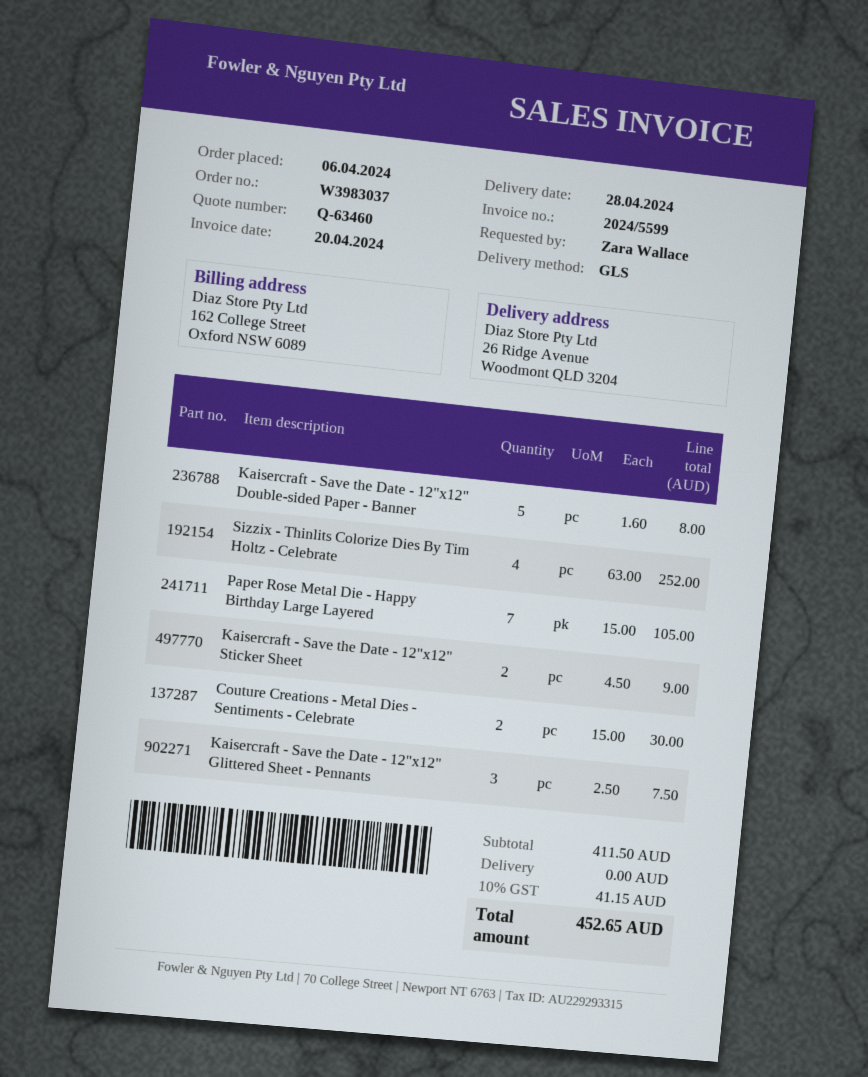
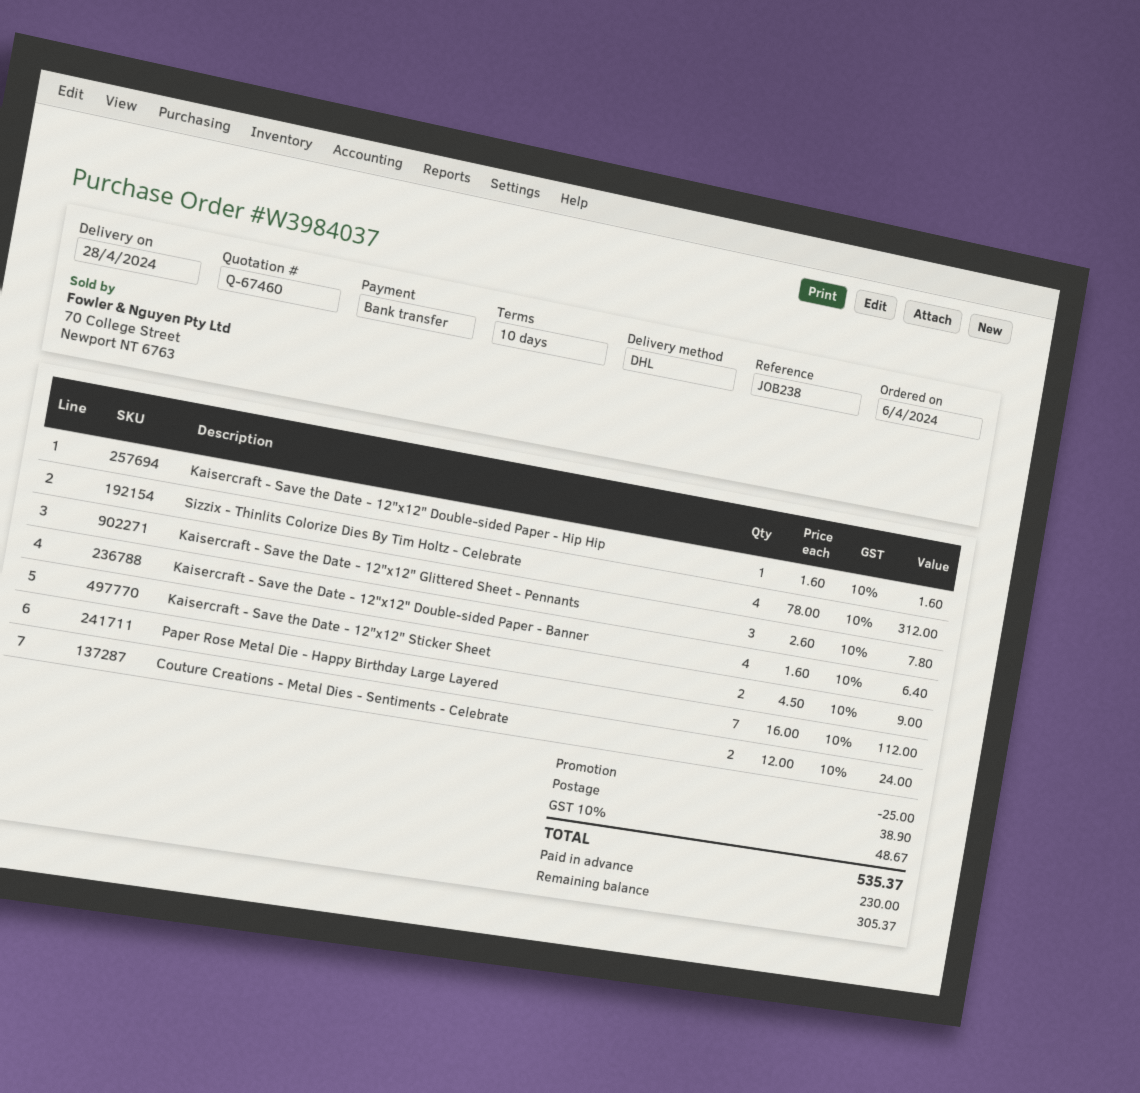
quote number: Q-63460 -> Q-67460
order number: W3983037 -> W3984037
shipping method: GLS -> DHL
Kaisercraft - Save the Date - 12"x12" Double-sided Paper - Banner: 5 x 1.60 = 8.00 -> 4 x 1.60 = 6.40
Sizzix - Thinlits Colorize Dies By Tim Holtz - Celebrate: 4 x 63.00 = 252.00 -> 4 x 78.00 = 312.00
Paper Rose Metal Die - Happy Birthday Large Layered: 7 x 15.00 = 105.00 -> 7 x 16.00 = 112.00
Couture Creations - Metal Dies - Sentiments - Celebrate: 2 x 15.00 = 30.00 -> 2 x 12.00 = 24.00
Kaisercraft - Save the Date - 12"x12" Glittered Sheet - Pennants: 3 x 2.50 = 7.50 -> 3 x 2.60 = 7.80
Kaisercraft - Save the Date - 12"x12" Double-sided Paper - Hip Hip: none -> 1 x 1.60 = 1.60
discount: none -> 25.00
shipping: 0.00 -> 38.90
tax: 10% = 41.15 -> 10% = 48.67
total: 452.65 -> 535.37

